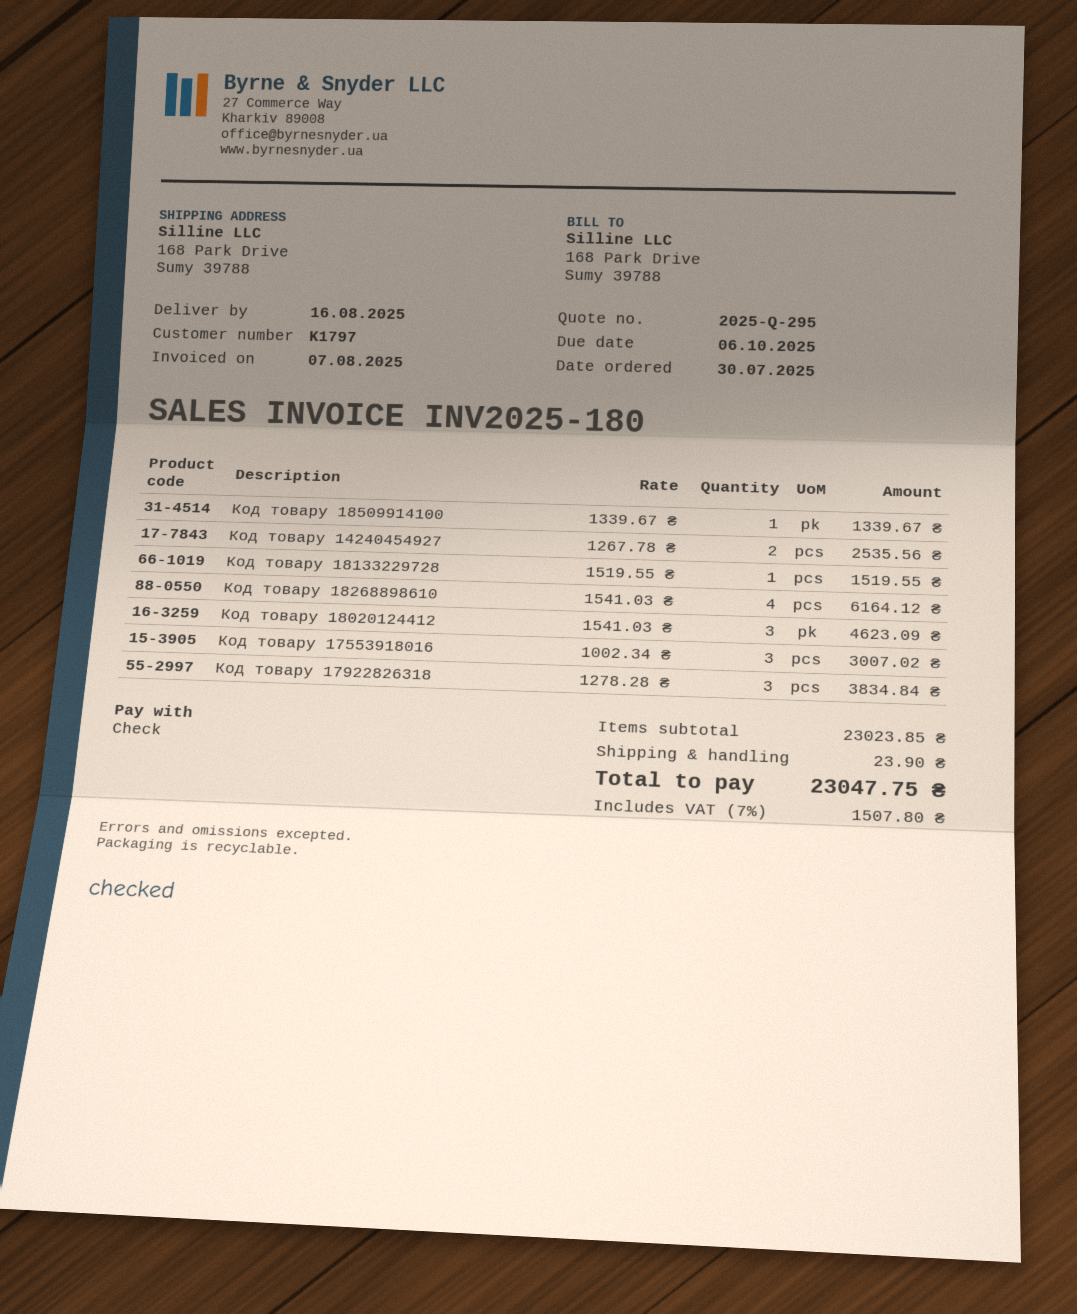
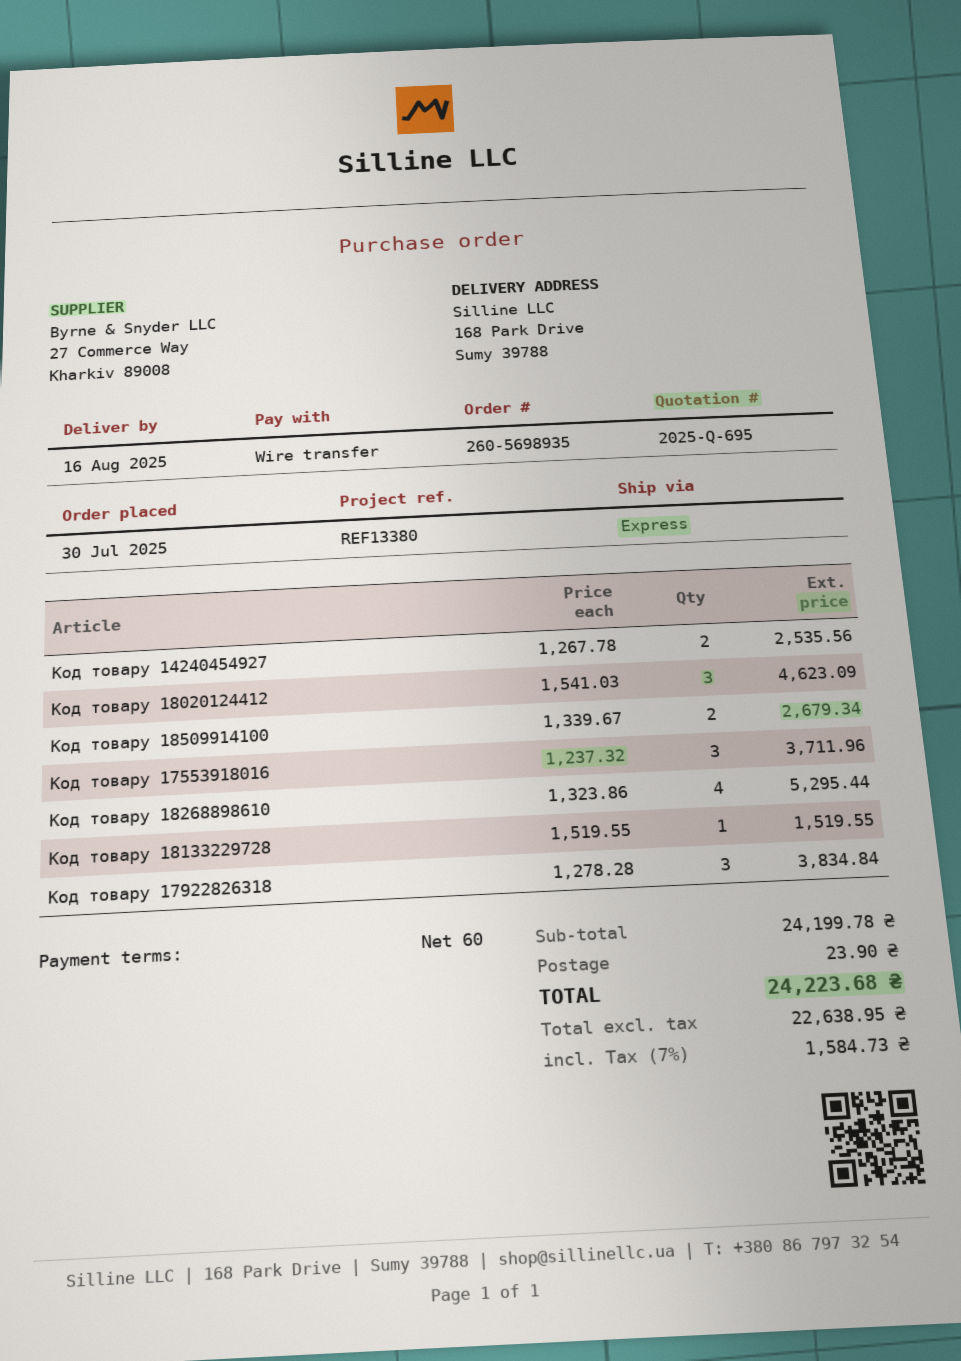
quote number: 2025-Q-295 -> 2025-Q-695
payment method: cheque -> bank transfer
Код товару 18509914100: 1 x 1339.67 = 1339.67 -> 2 x 1339.67 = 2679.34
Код товару 18268898610: 4 x 1541.03 = 6164.12 -> 4 x 1323.86 = 5295.44
Код товару 17553918016: 3 x 1002.34 = 3007.02 -> 3 x 1237.32 = 3711.96
subtotal: 23023.85 -> 24199.78
tax: 7% = 1507.80 -> 7% = 1584.73
total: 23047.75 -> 24223.68

